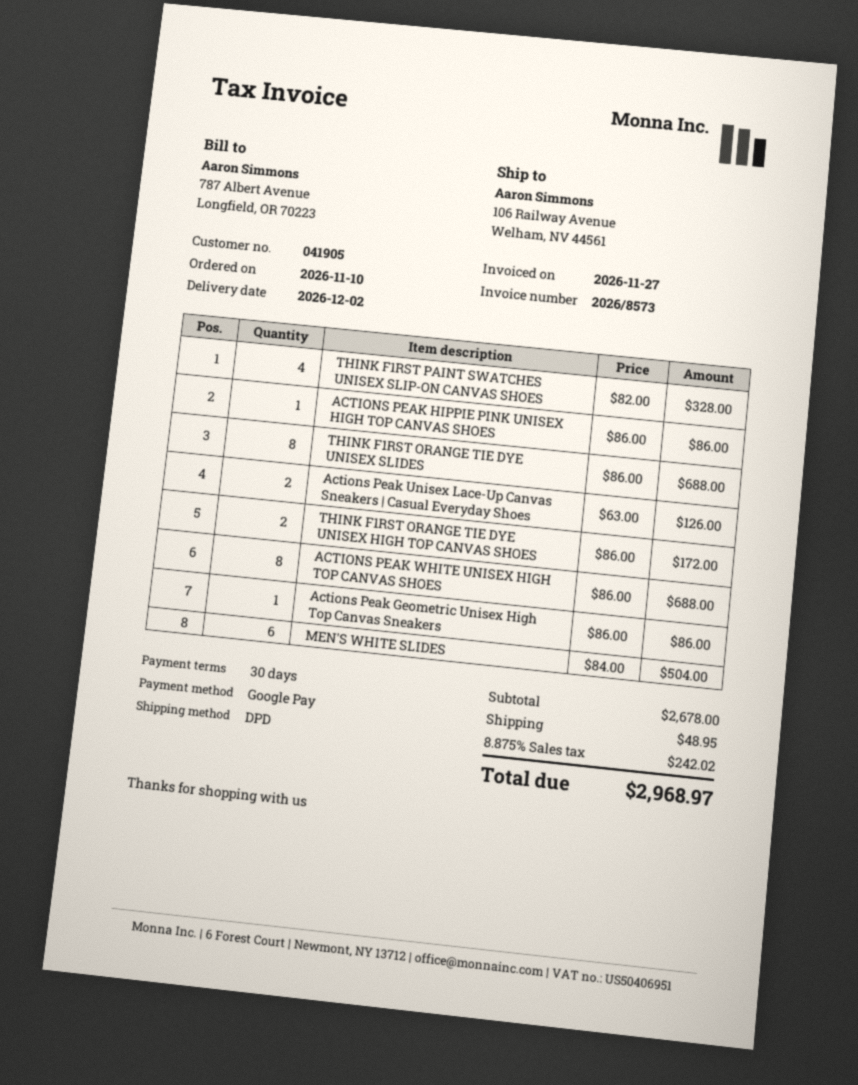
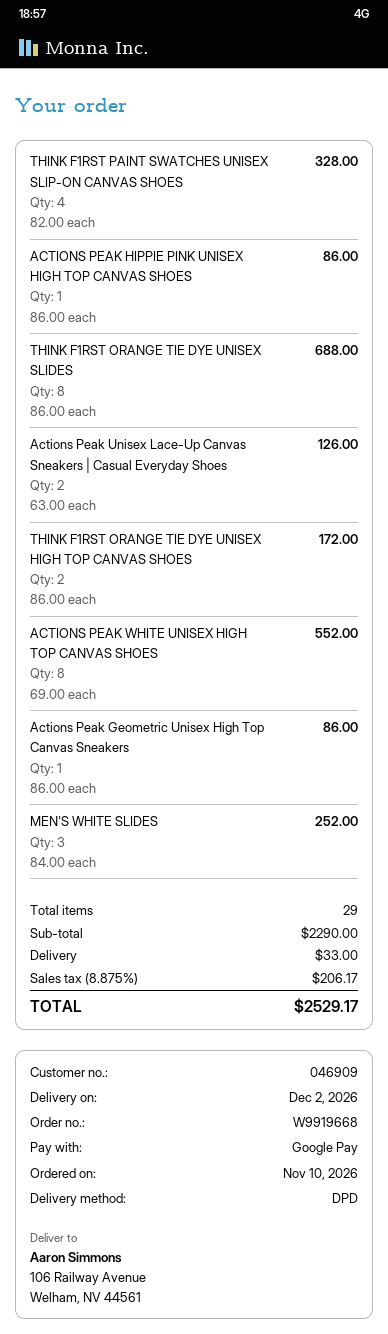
customer number: 041905 -> 046909
ACTIONS PEAK WHITE UNISEX HIGH TOP CANVAS SHOES: 8 x 86.00 = 688.00 -> 8 x 69.00 = 552.00
MEN'S WHITE SLIDES: 6 x 84.00 = 504.00 -> 3 x 84.00 = 252.00
subtotal: 2678.00 -> 2290.00
shipping: 48.95 -> 33.00
tax: 8.875% = 242.02 -> 8.875% = 206.17
total: 2968.97 -> 2529.17

